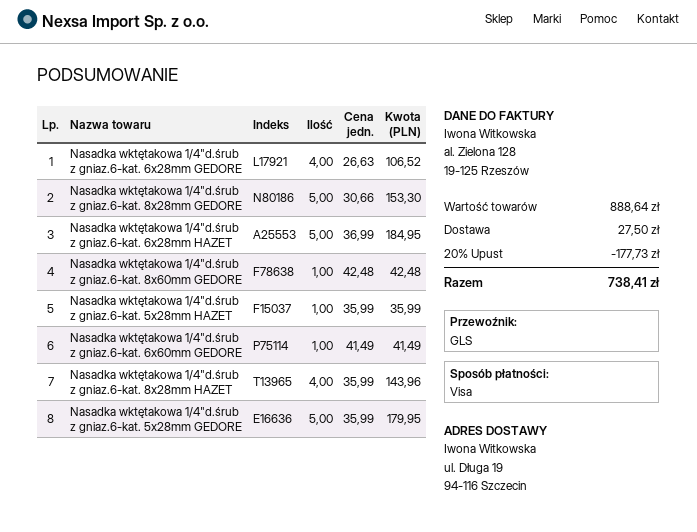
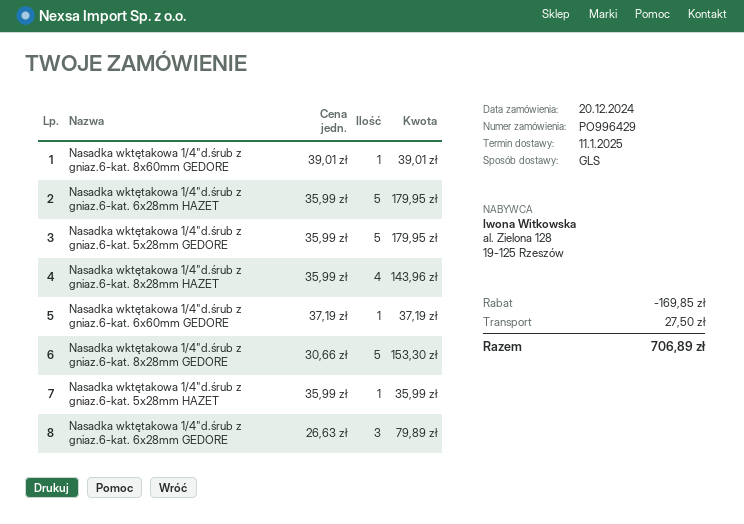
Nasadka wktętakowa 1/4"d.śrub z gniaz.6-kat. 6x28mm GEDORE: 4 x 26.63 = 106.52 -> 3 x 26.63 = 79.89
Nasadka wktętakowa 1/4"d.śrub z gniaz.6-kat. 6x28mm HAZET: 5 x 36.99 = 184.95 -> 5 x 35.99 = 179.95
Nasadka wktętakowa 1/4"d.śrub z gniaz.6-kat. 8x60mm GEDORE: 1 x 42.48 = 42.48 -> 1 x 39.01 = 39.01
Nasadka wktętakowa 1/4"d.śrub z gniaz.6-kat. 6x60mm GEDORE: 1 x 41.49 = 41.49 -> 1 x 37.19 = 37.19
discount: 177.73 -> 169.85
total: 738.41 -> 706.89

